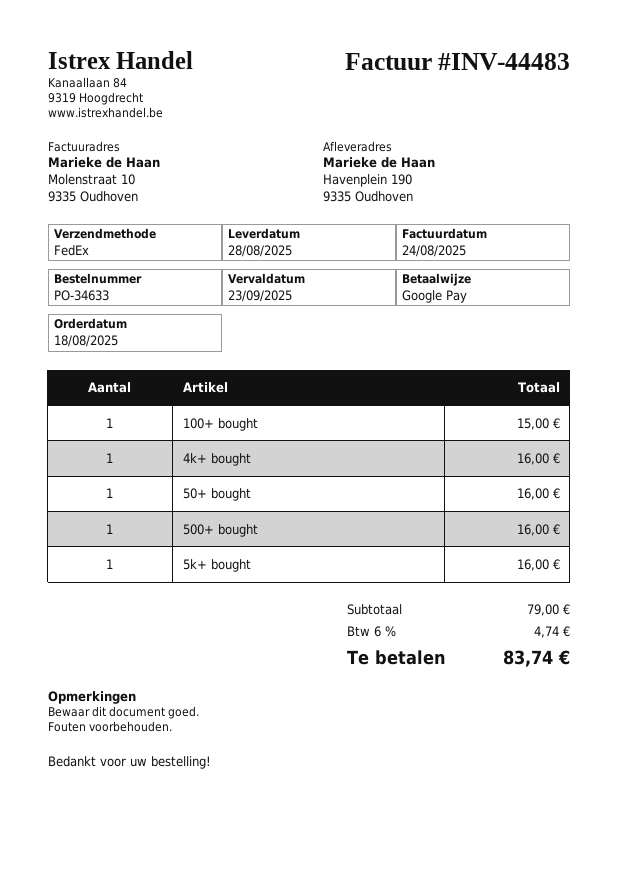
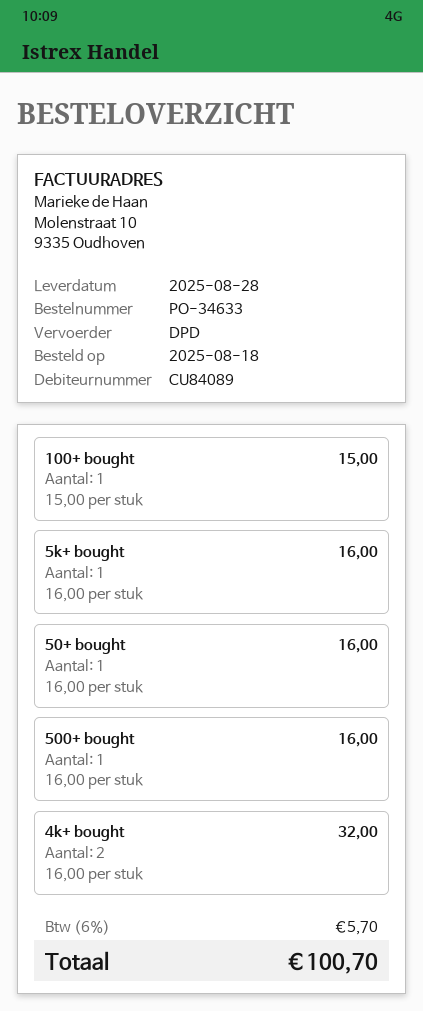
shipping method: FedEx -> DPD
4k+ bought: 1 for 16.00 -> 2 for 32.00
tax: 6% = 4.74 -> 6% = 5.70
total: 83.74 -> 100.70

